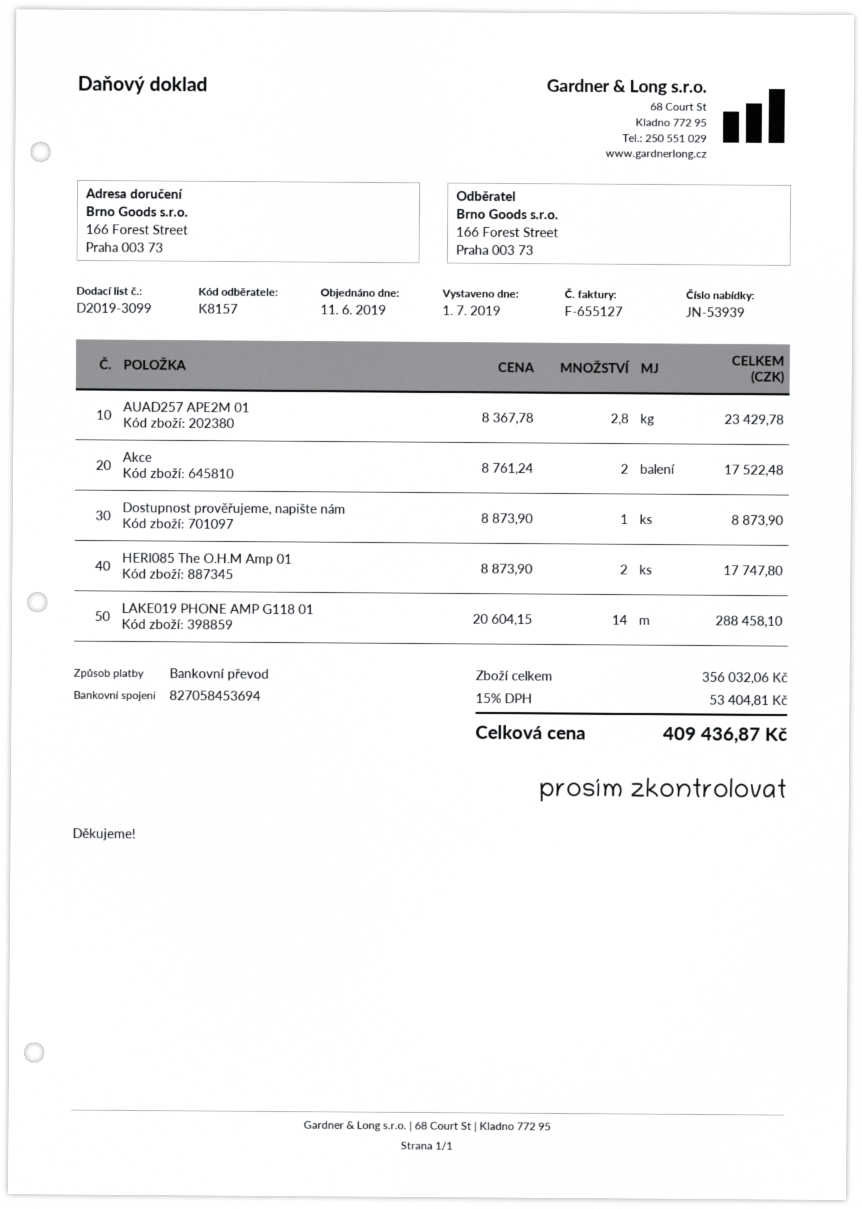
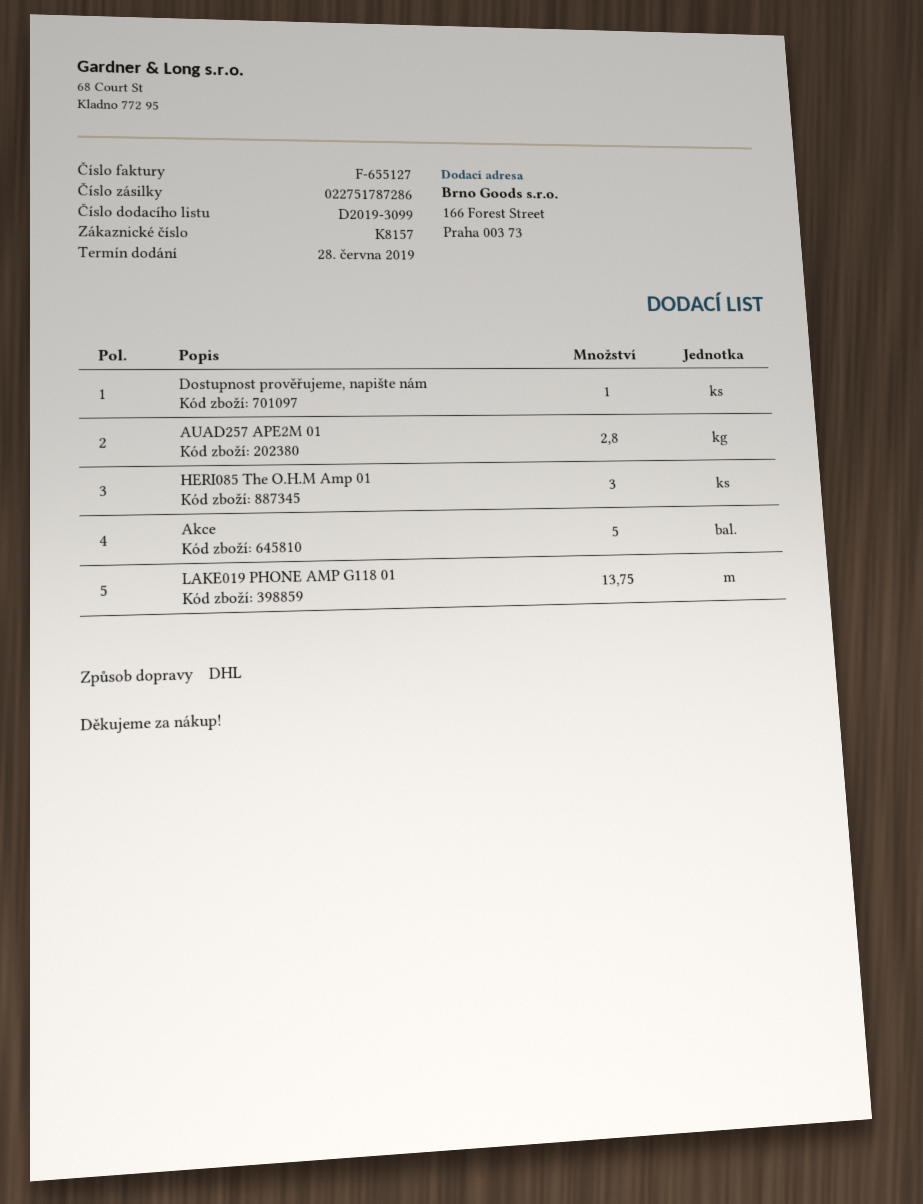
Akce: 2 -> 5
HERI085 The O.H.M Amp 01: 2 -> 3
LAKE019 PHONE AMP G118 01: 14 -> 13.75

